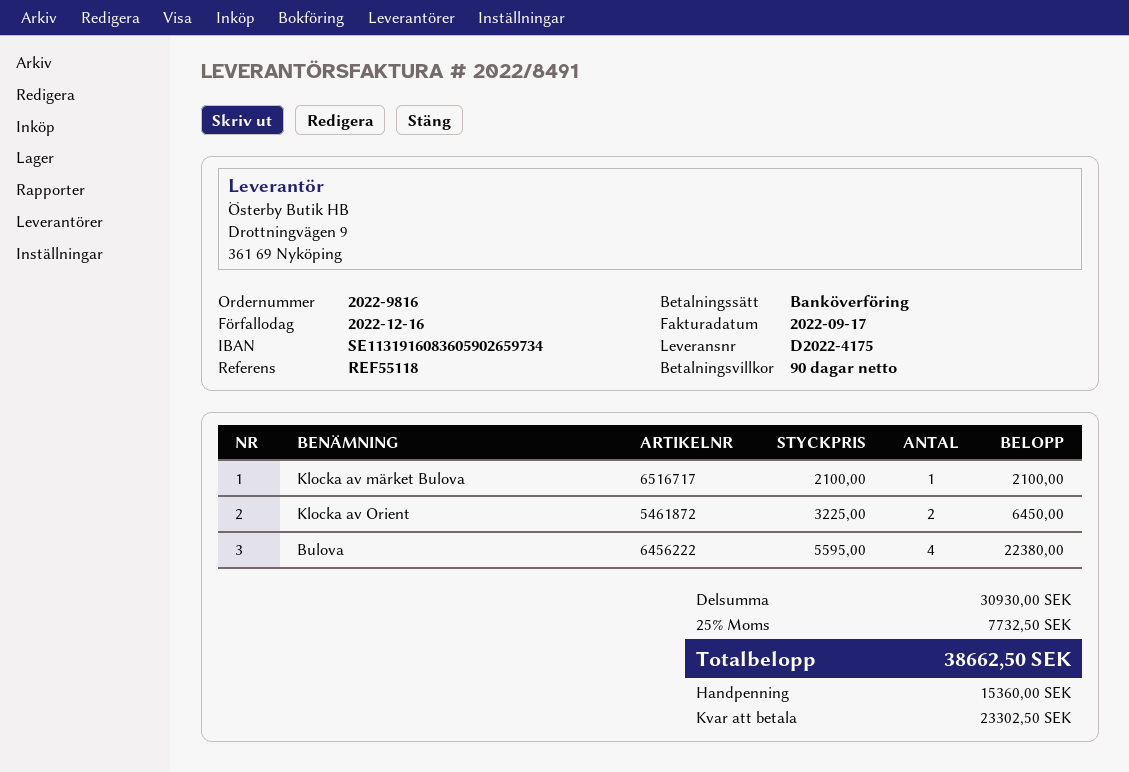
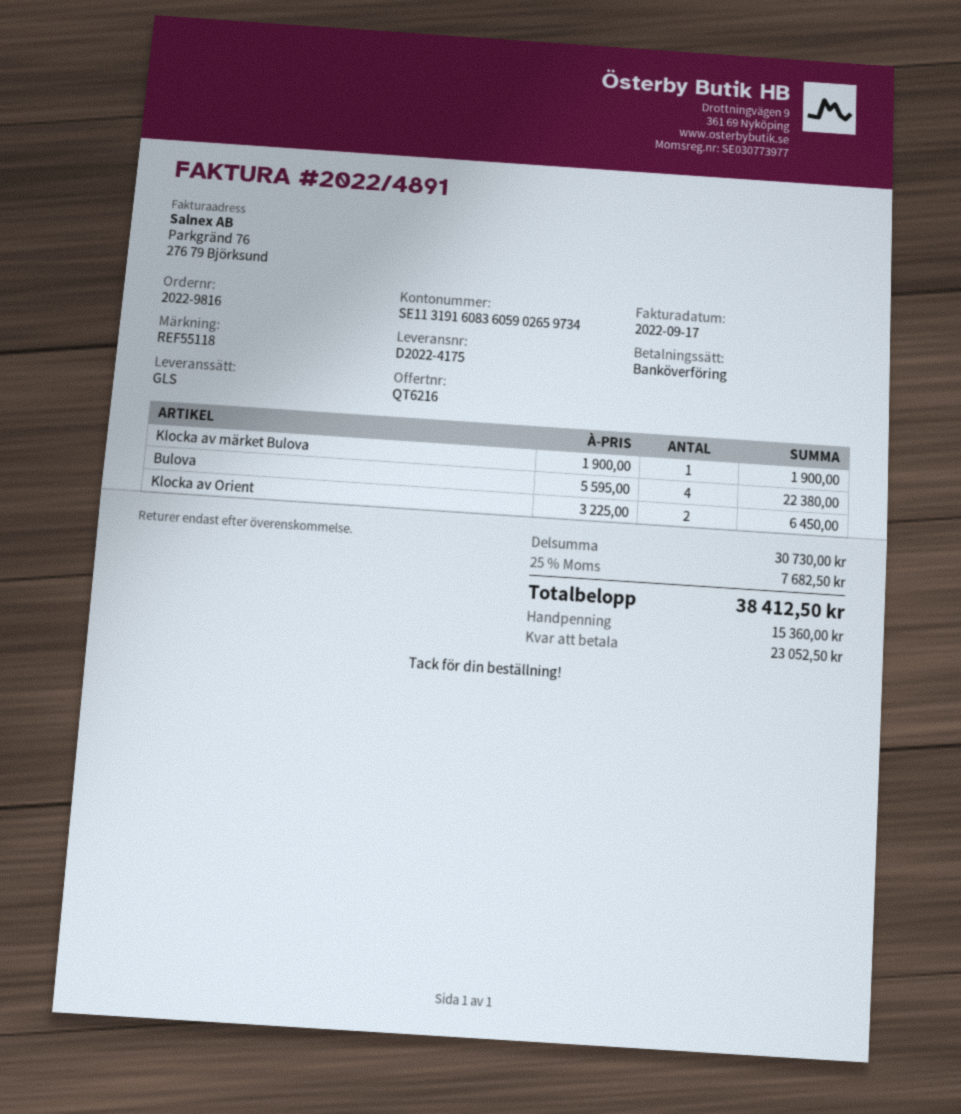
invoice number: 2022/8491 -> 2022/4891
Klocka av märket Bulova: 1 x 2100.00 = 2100.00 -> 1 x 1900.00 = 1900.00
subtotal: 30930.00 -> 30730.00
tax: 25% = 7732.50 -> 25% = 7682.50
total: 38662.50 -> 38412.50
balance: 23302.50 -> 23052.50

